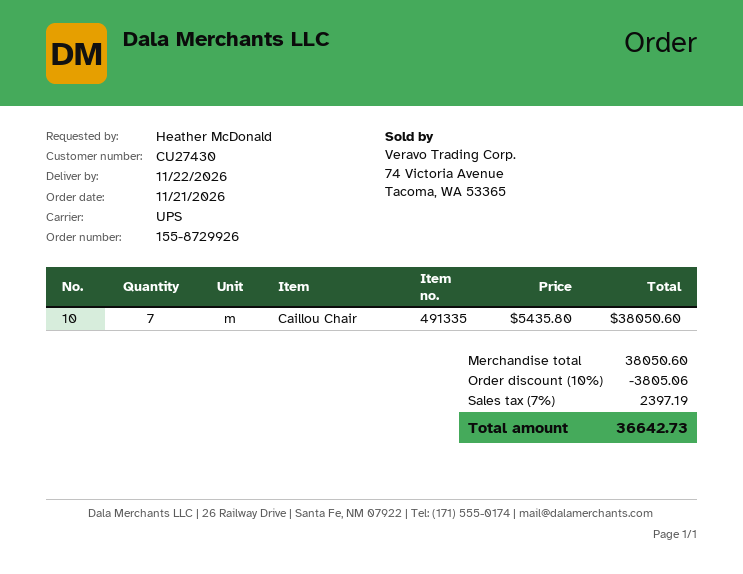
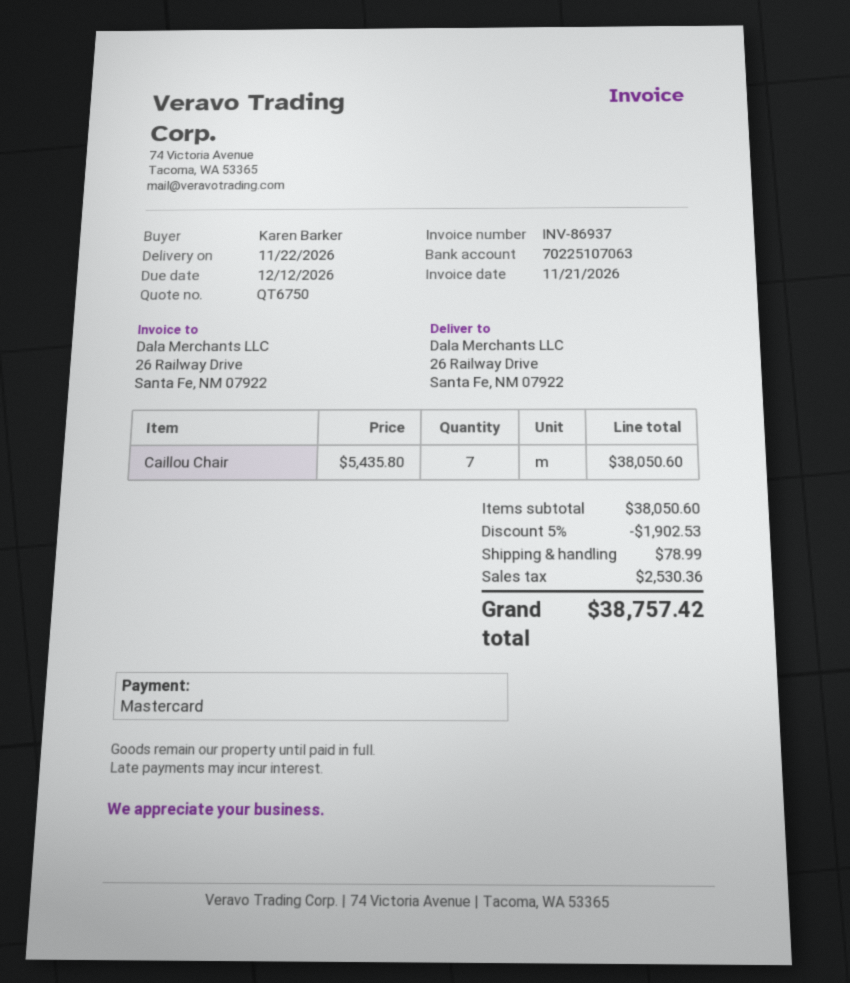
ordered by: Heather McDonald -> Karen Barker
discount: 10% = 3805.06 -> 5% = 1902.53
shipping: none -> 78.99
tax: 2397.19 -> 2530.36
total: 36642.73 -> 38757.42

